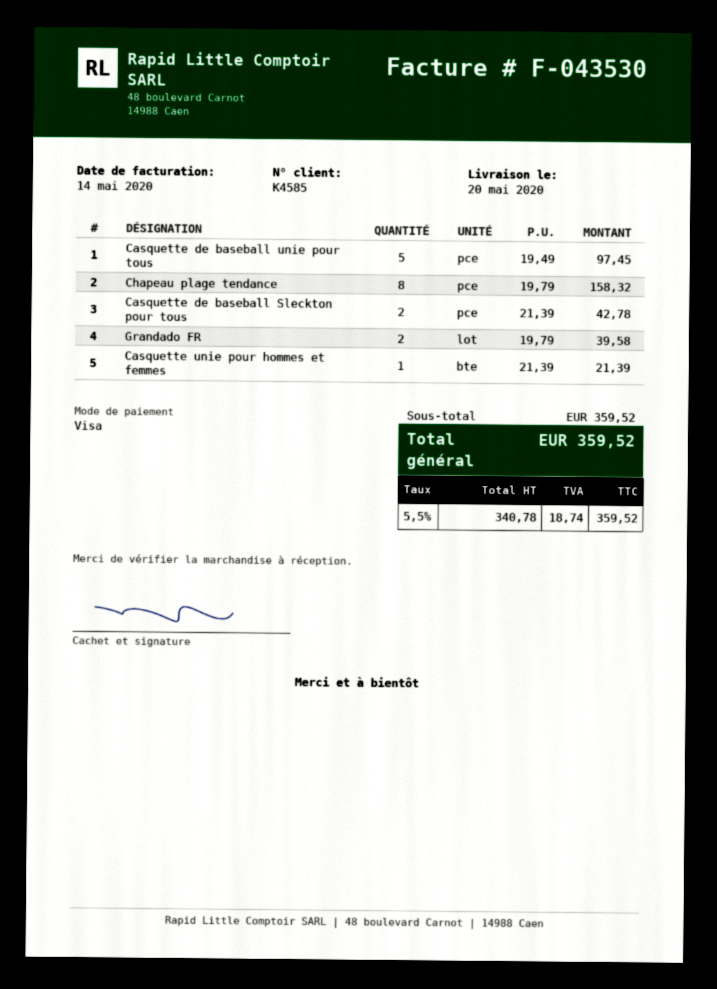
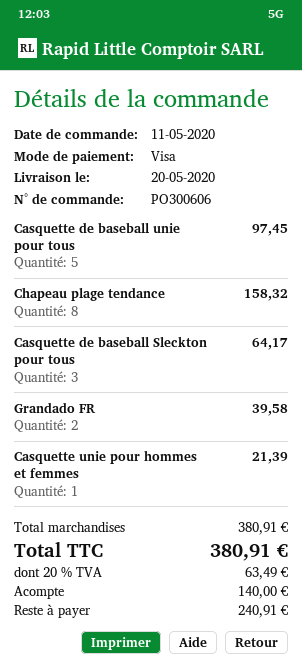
Casquette de baseball Sleckton pour tous: 2 for 42.78 -> 3 for 64.17
subtotal: 359.52 -> 380.91
tax: 5.5% = 18.74 -> 20% = 63.49
total: 359.52 -> 380.91

